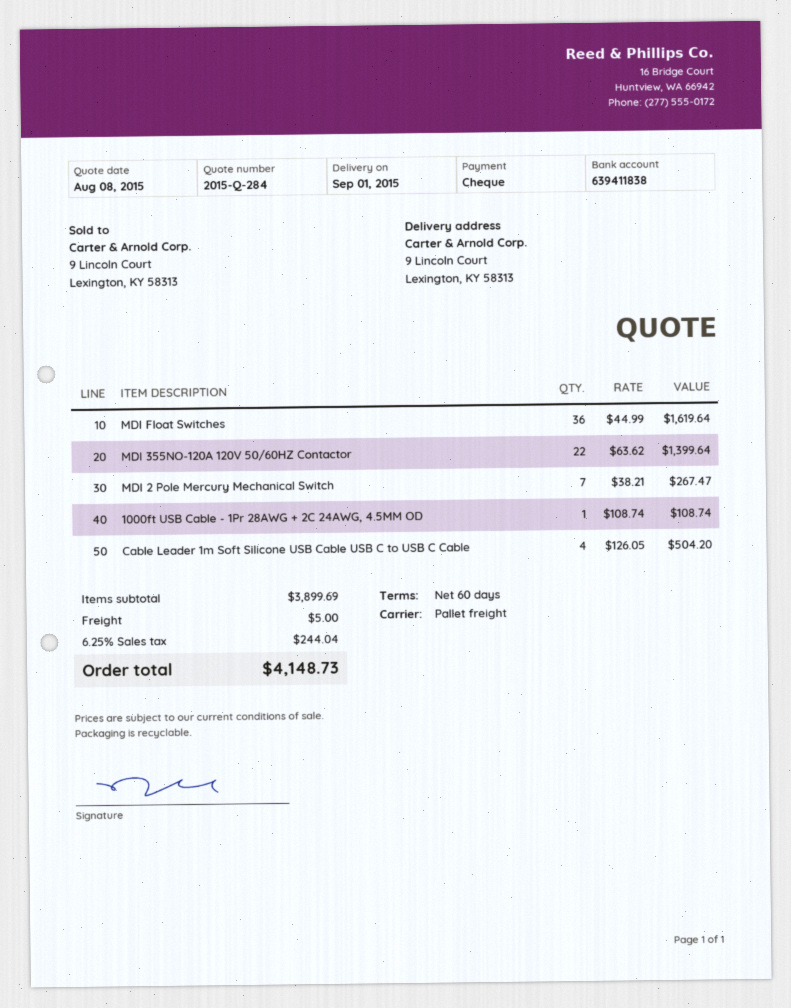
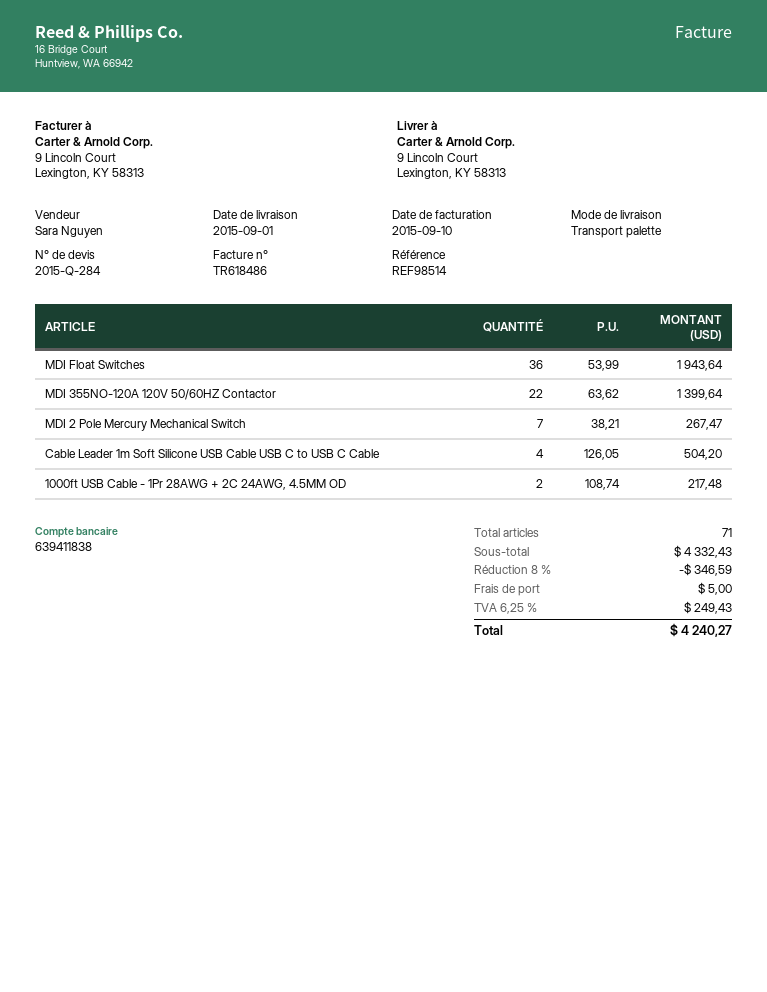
MDI Float Switches: 36 x 44.99 = 1619.64 -> 36 x 53.99 = 1943.64
1000ft USB Cable - 1Pr 28AWG + 2C 24AWG, 4.5MM OD: 1 x 108.74 = 108.74 -> 2 x 108.74 = 217.48
subtotal: 3899.69 -> 4332.43
discount: none -> 8% = 346.59
tax: 6.25% = 244.04 -> 6.25% = 249.43
total: 4148.73 -> 4240.27

